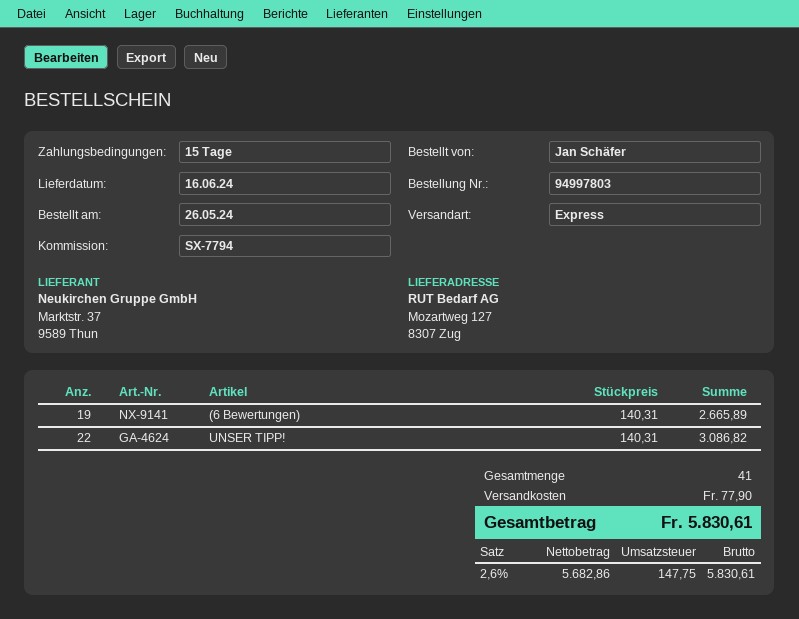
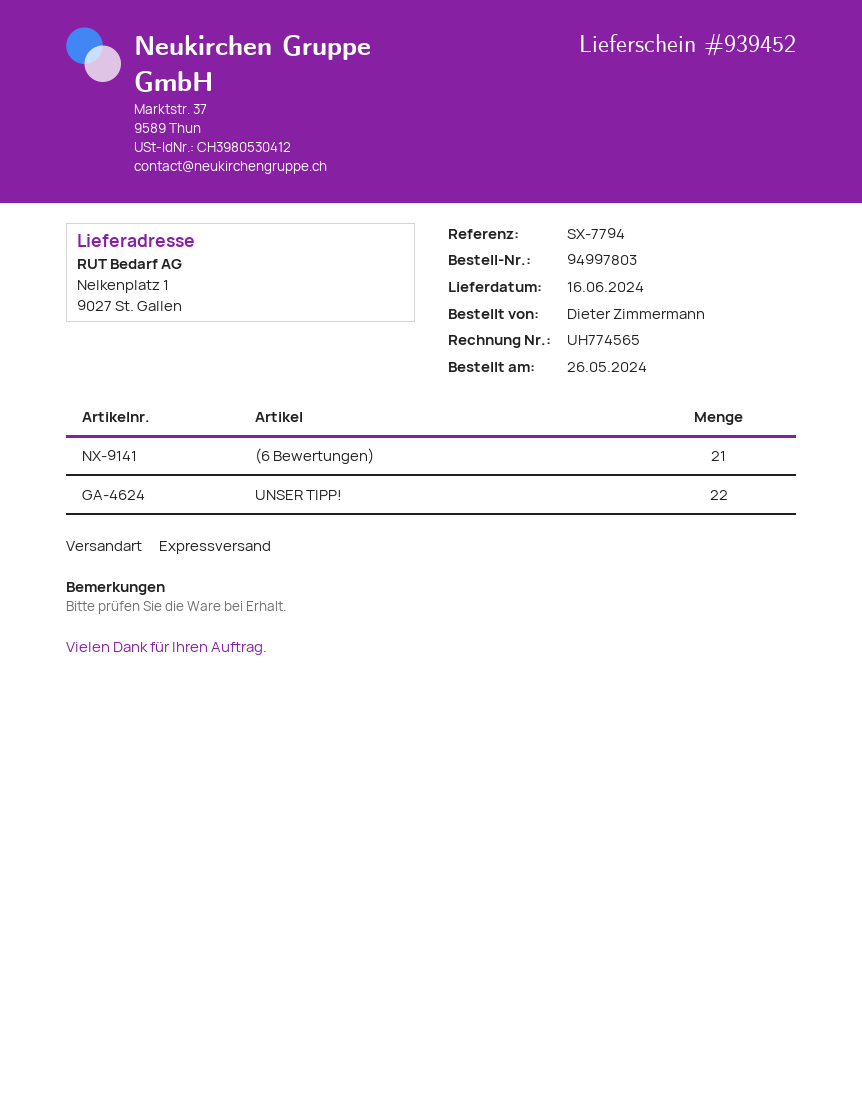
ordered by: Jan Schäfer -> Dieter Zimmermann
ship to: Mozartweg 127, 8307 Zug -> Nelkenplatz 1, 9027 St. Gallen
(6 Bewertungen): 19 -> 21

